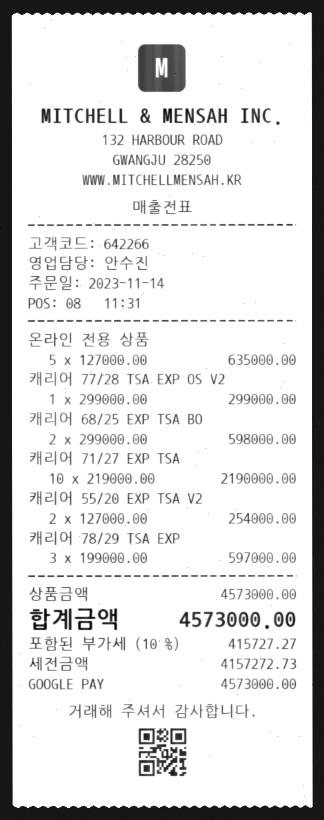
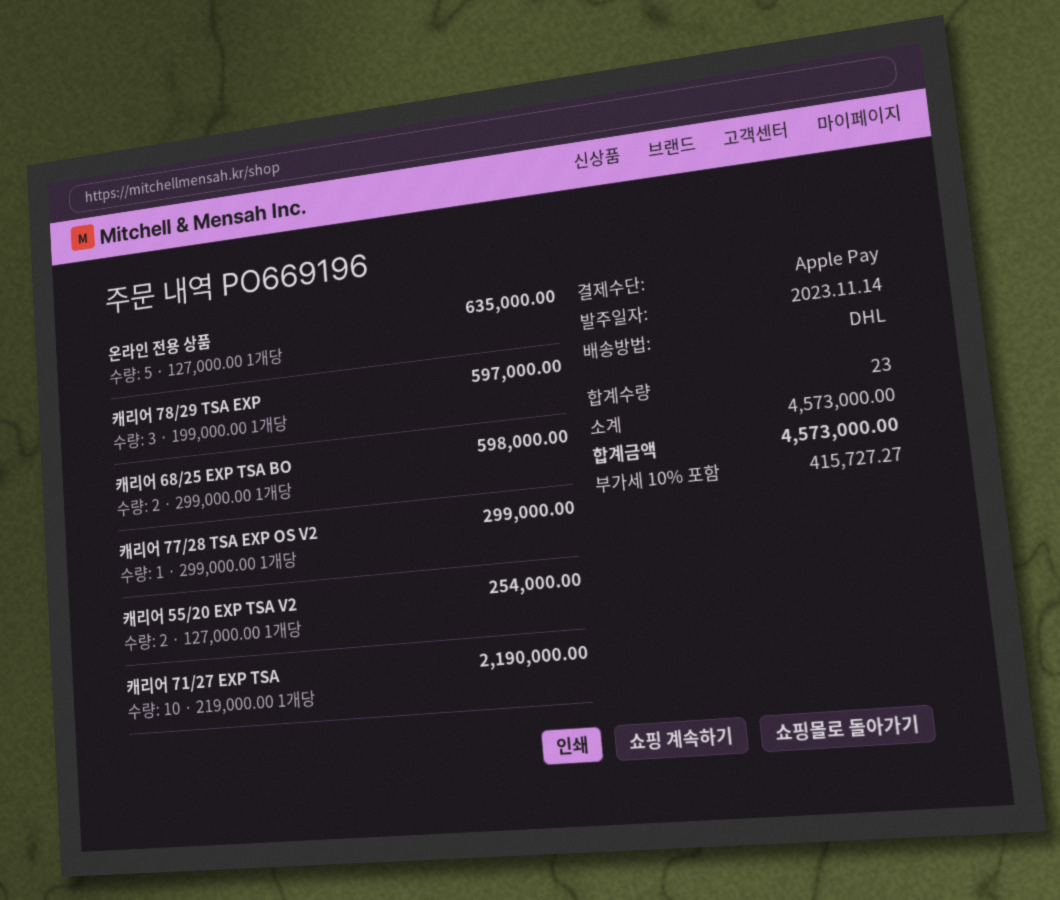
payment method: Google Pay -> Apple Pay

